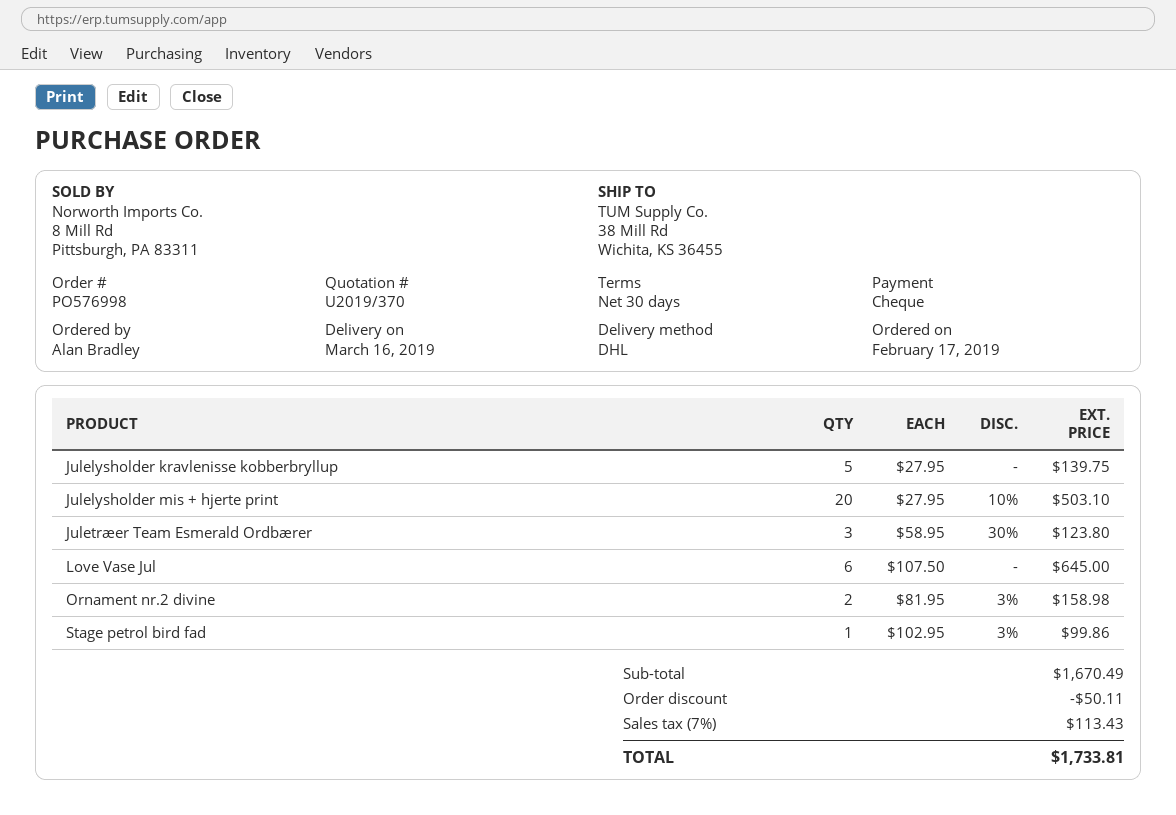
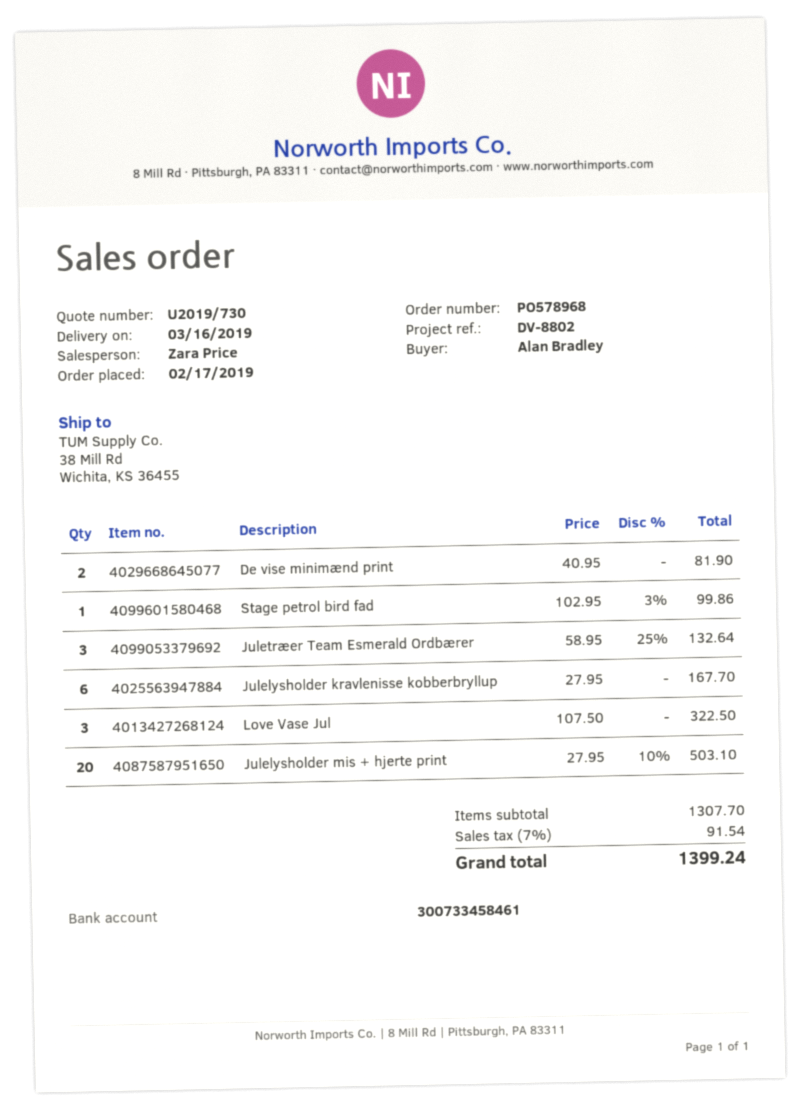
quote number: U2019/370 -> U2019/730
order number: PO576998 -> PO578968
Julelysholder kravlenisse kobberbryllup: 5 x 27.95 = 139.75 -> 6 x 27.95 = 167.70
Juletræer Team Esmerald Ordbærer: 3 x 58.95 - 30% = 123.80 -> 3 x 58.95 - 25% = 132.64
Love Vase Jul: 6 x 107.50 = 645.00 -> 3 x 107.50 = 322.50
Ornament nr.2 divine: 2 x 81.95 - 3% = 158.98 -> none
De vise minimænd print: none -> 2 x 40.95 = 81.90
subtotal: 1670.49 -> 1307.70
discount: 50.11 -> none
tax: 7% = 113.43 -> 7% = 91.54
total: 1733.81 -> 1399.24

